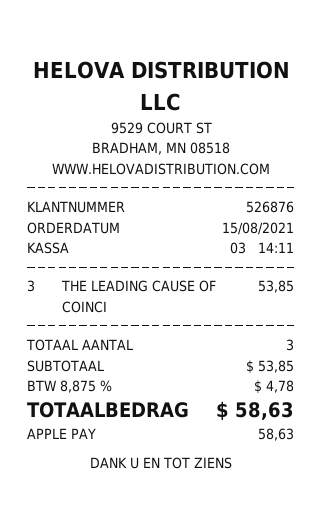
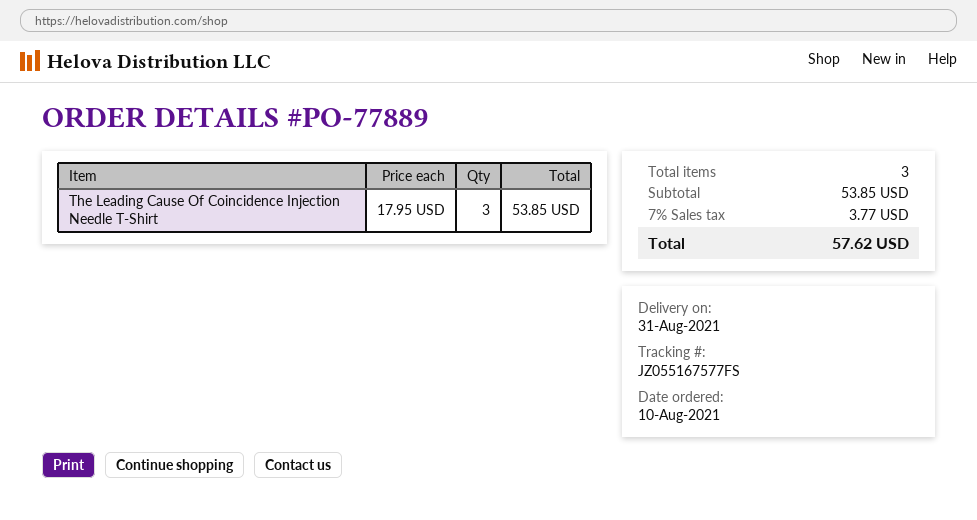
order date: 2021-08-15 -> 2021-08-10
tax: 8.875% = 4.78 -> 7% = 3.77
total: 58.63 -> 57.62

